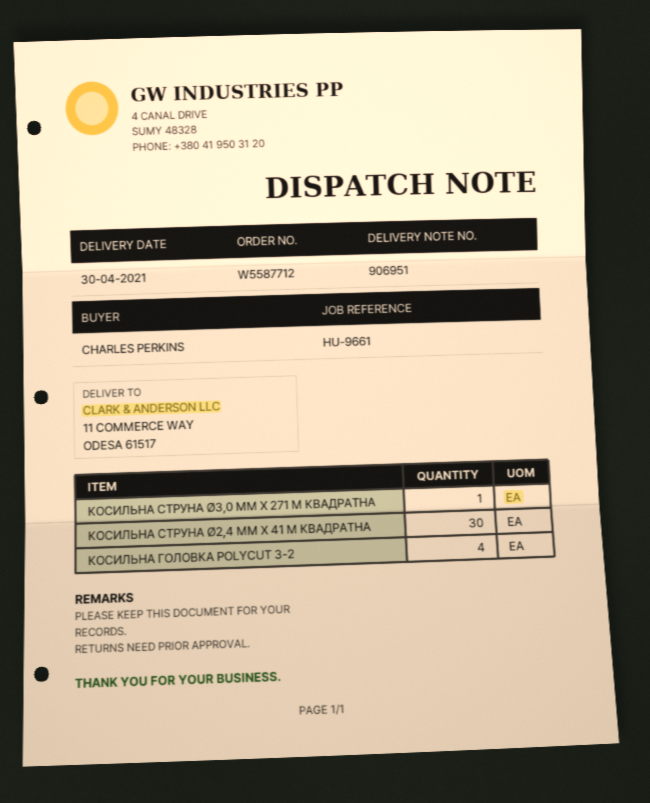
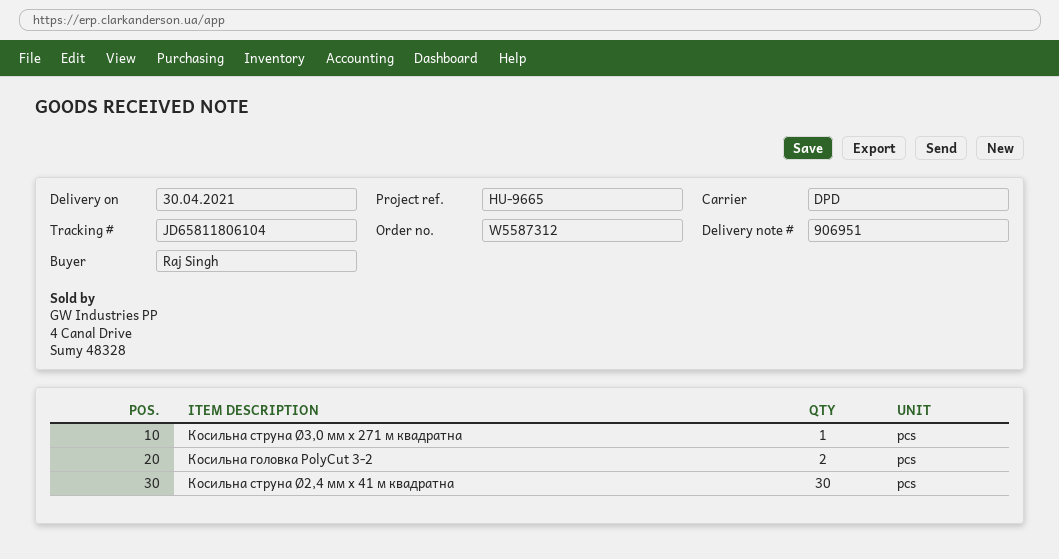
order number: W5587712 -> W5587312
reference: HU-9661 -> HU-9665
ordered by: CHARLES PERKINS -> Raj Singh
КОСИЛЬНА ГОЛОВКА POLYСUT 3-2: 4 -> 2

